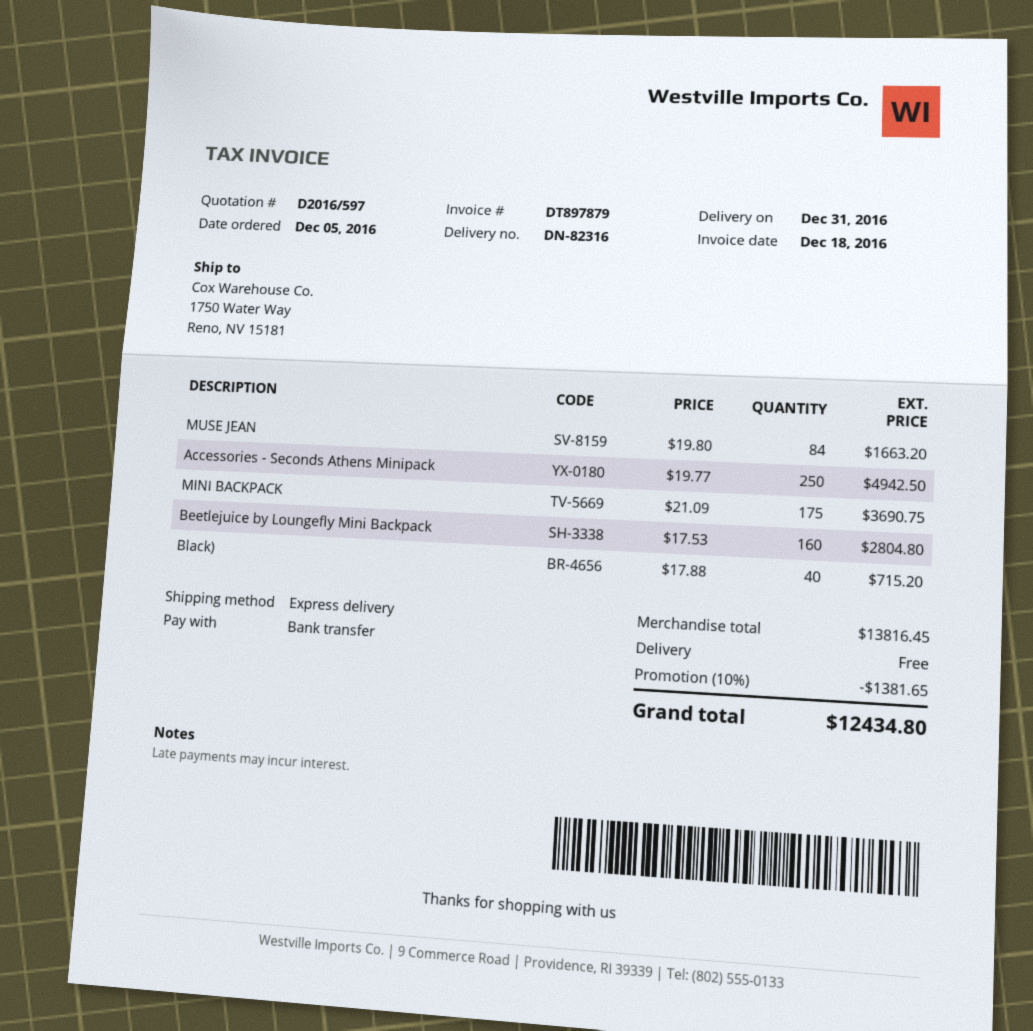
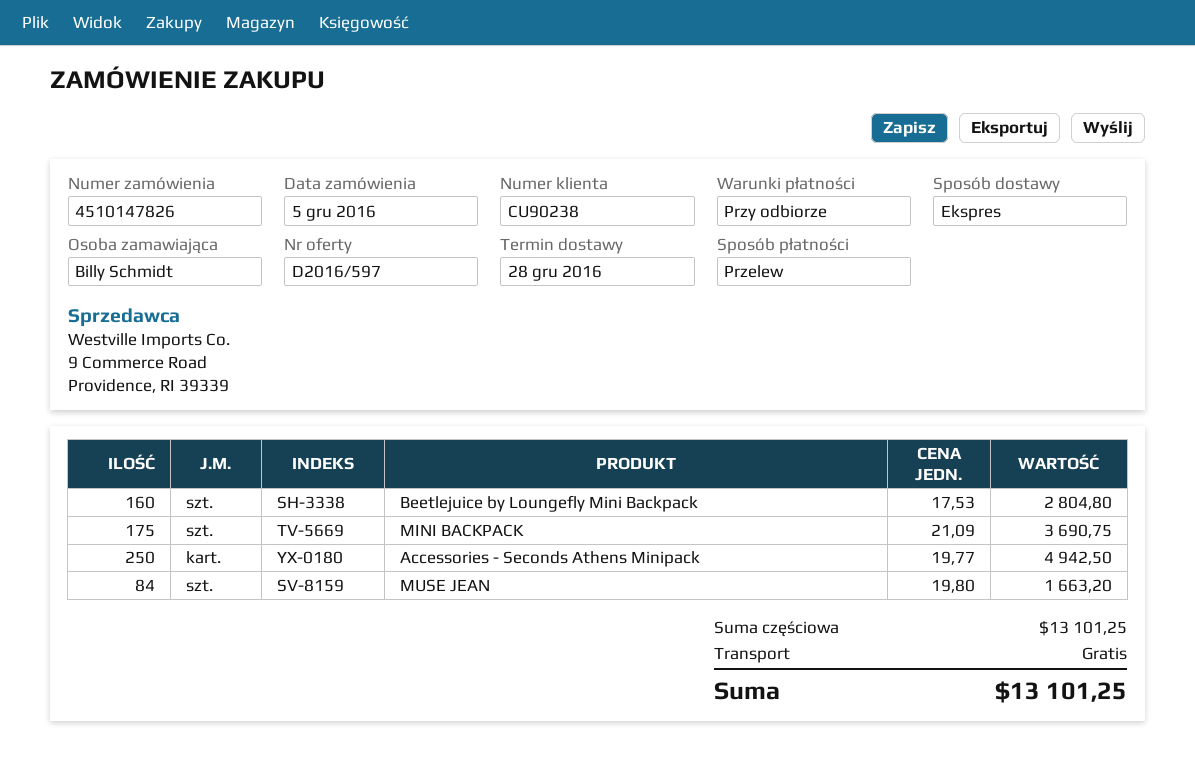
delivery date: 2016-12-31 -> 2016-12-28
Black): 40 x 17.88 = 715.20 -> none
subtotal: 13816.45 -> 13101.25
discount: 10% = 1381.65 -> none
total: 12434.80 -> 13101.25

